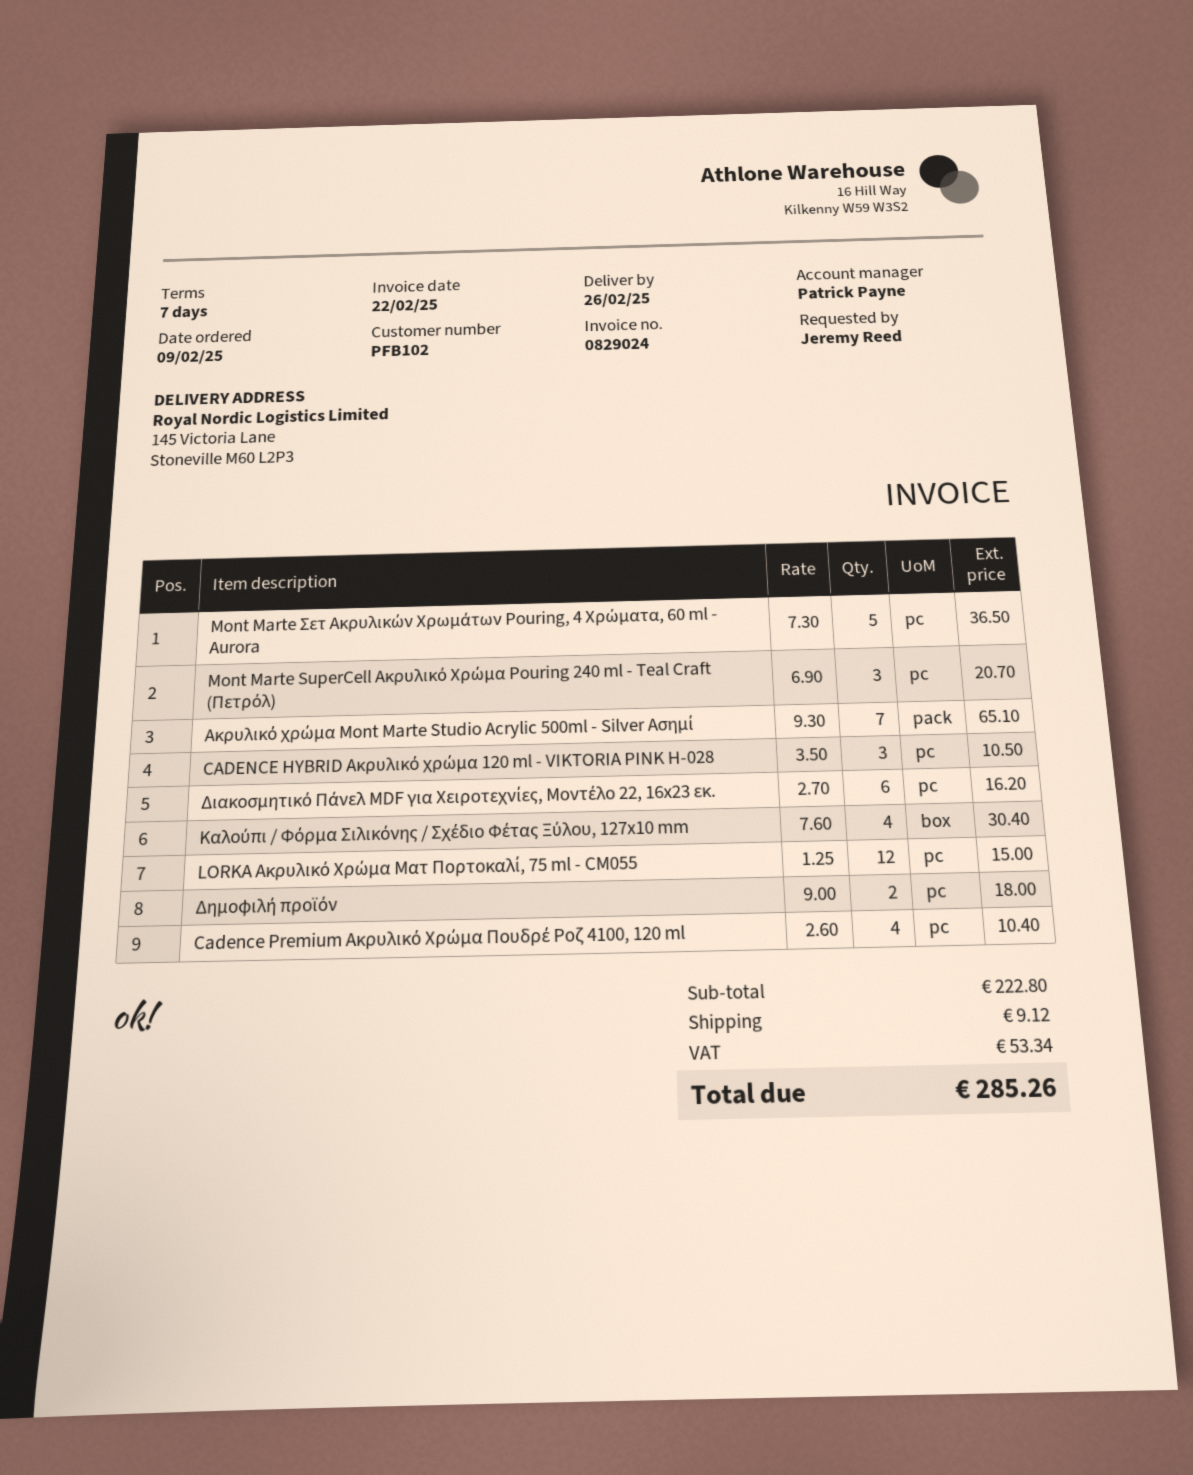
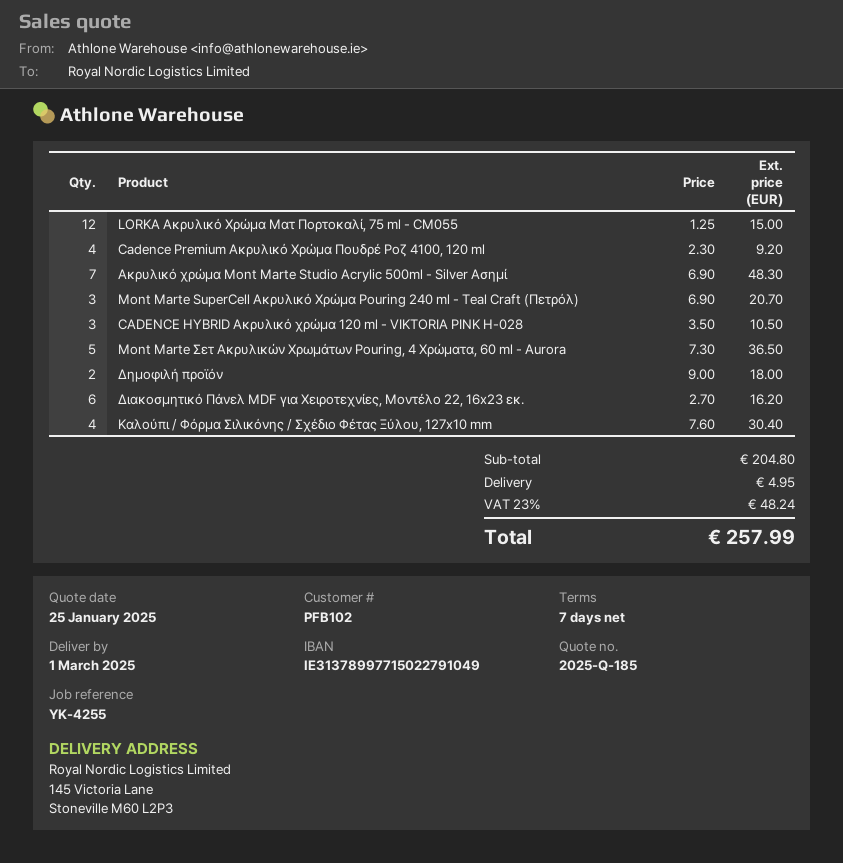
delivery date: 2025-02-26 -> 2025-03-01
Ακρυλικό χρώμα Mont Marte Studio Acrylic 500ml - Silver Ασημί: 7 x 9.30 = 65.10 -> 7 x 6.90 = 48.30
Cadence Premium Ακρυλικό Χρώμα Πουδρέ Ροζ 4100, 120 ml: 4 x 2.60 = 10.40 -> 4 x 2.30 = 9.20
subtotal: 222.80 -> 204.80
shipping: 9.12 -> 4.95
tax: 53.34 -> 48.24
total: 285.26 -> 257.99

